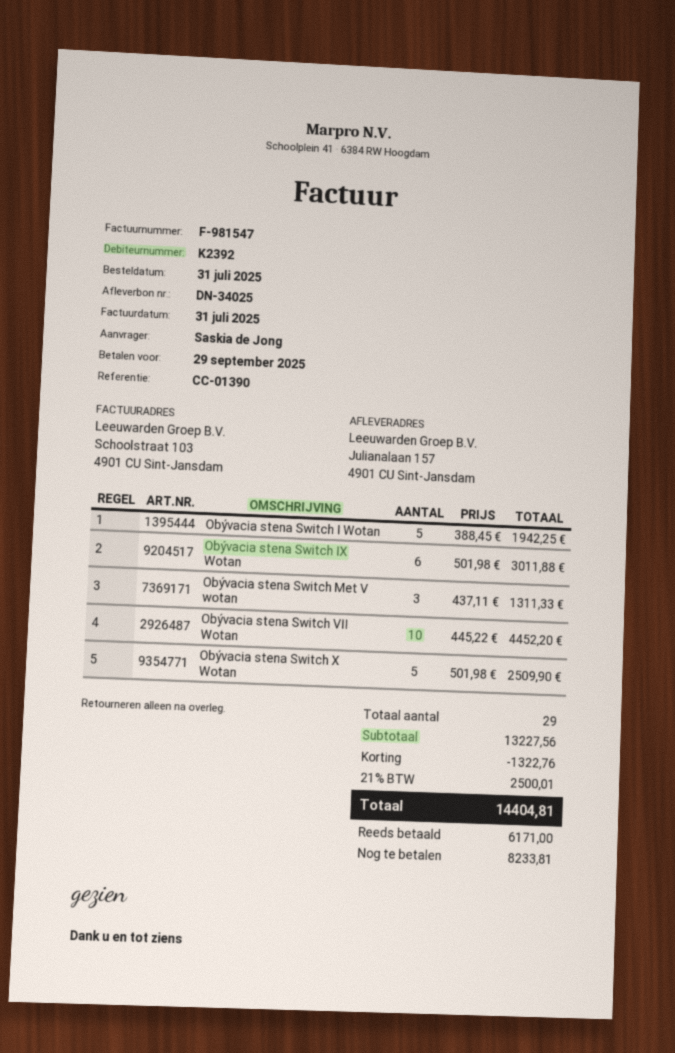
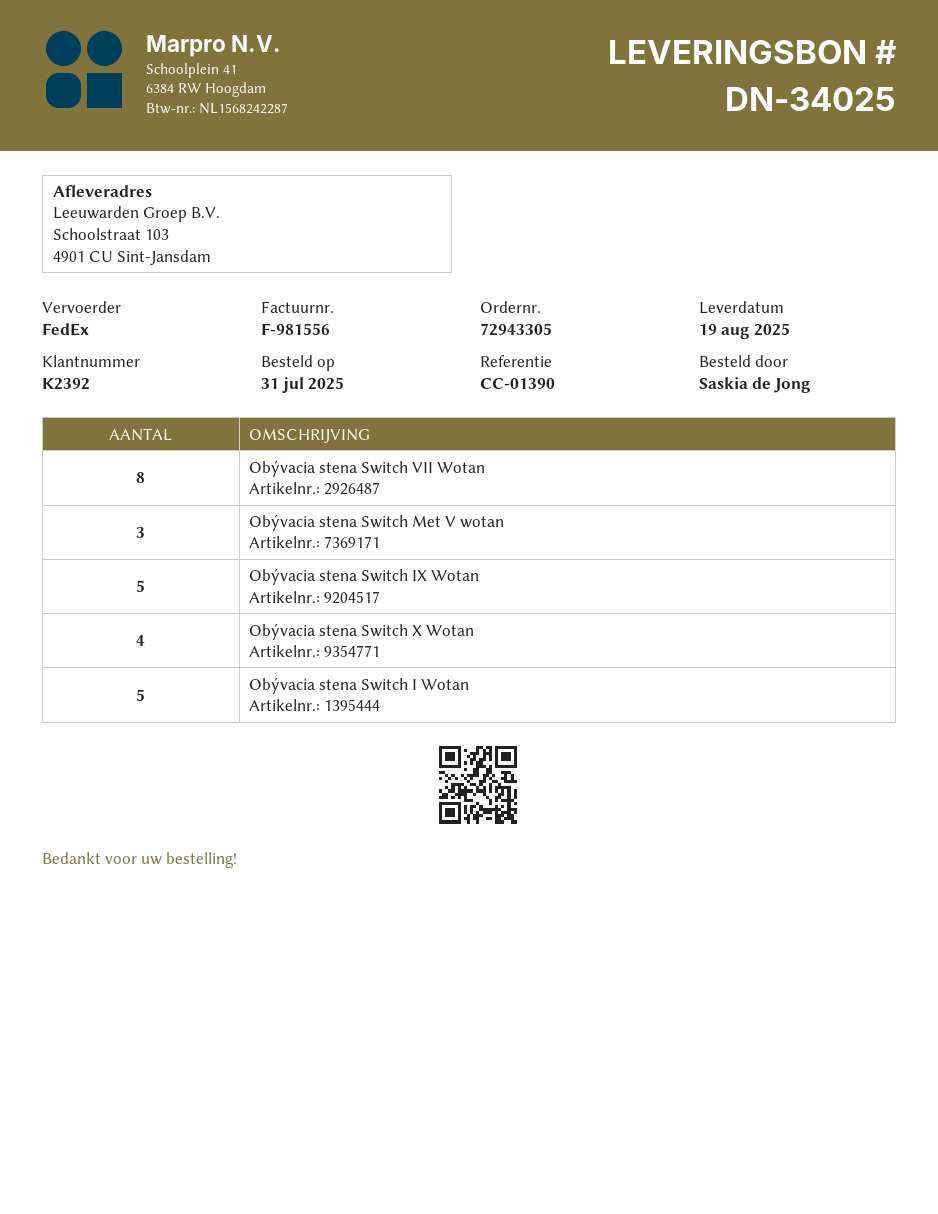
invoice number: F-981547 -> F-981556
ship to: Julianalaan 157, 4901 CU Sint-Jansdam -> Schoolstraat 103, 4901 CU Sint-Jansdam
Obývacia stena Switch IX Wotan: 6 -> 5
Obývacia stena Switch VII Wotan: 10 -> 8
Obývacia stena Switch X Wotan: 5 -> 4

